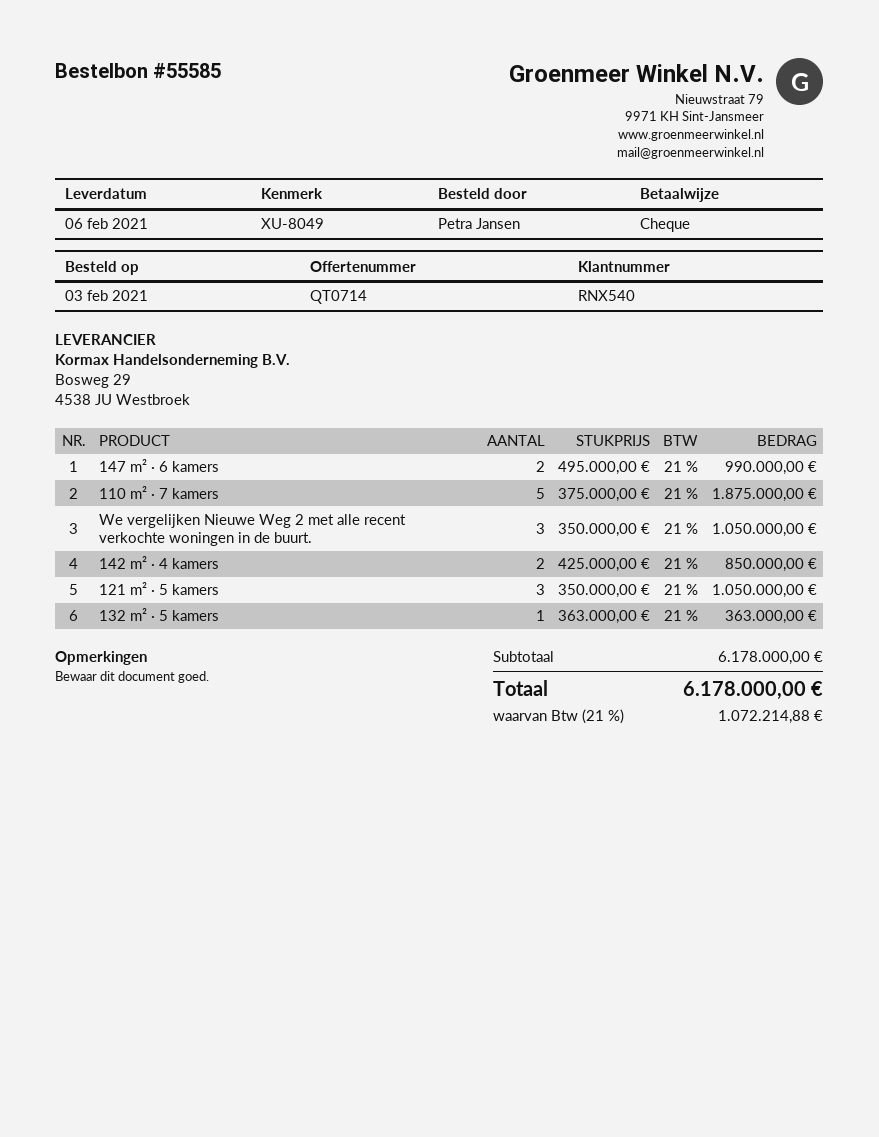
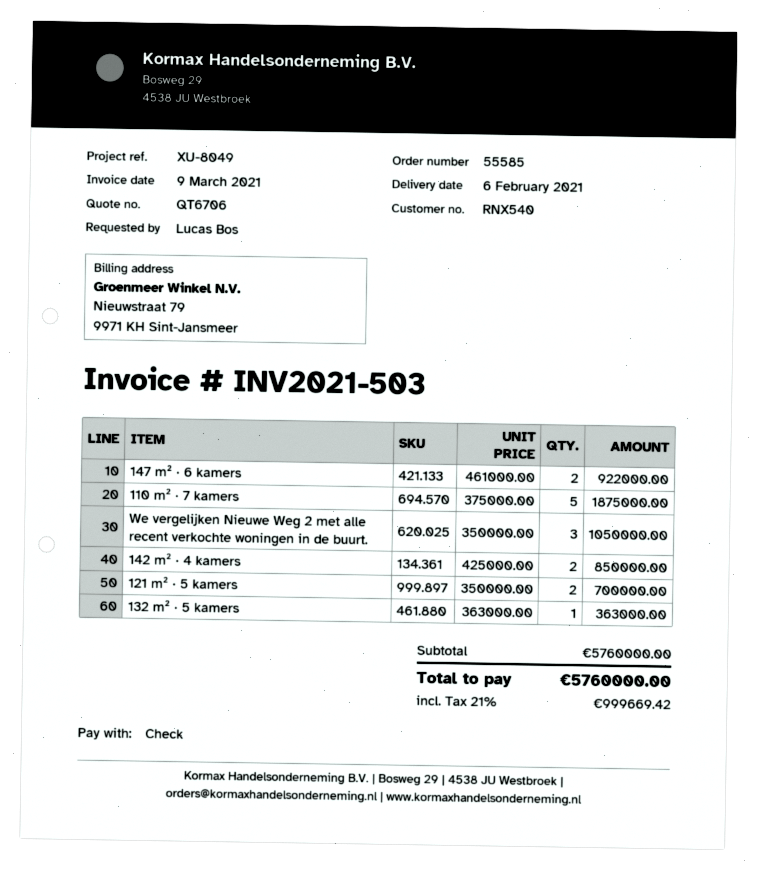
quote number: QT0714 -> QT6706
ordered by: Petra Jansen -> Lucas Bos
147 m² · 6 kamers: 2 x 495000.00 = 990000.00 -> 2 x 461000.00 = 922000.00
121 m² · 5 kamers: 3 x 350000.00 = 1050000.00 -> 2 x 350000.00 = 700000.00
subtotal: 6178000.00 -> 5760000.00
tax: 21% = 1072214.88 -> 21% = 999669.42
total: 6178000.00 -> 5760000.00

